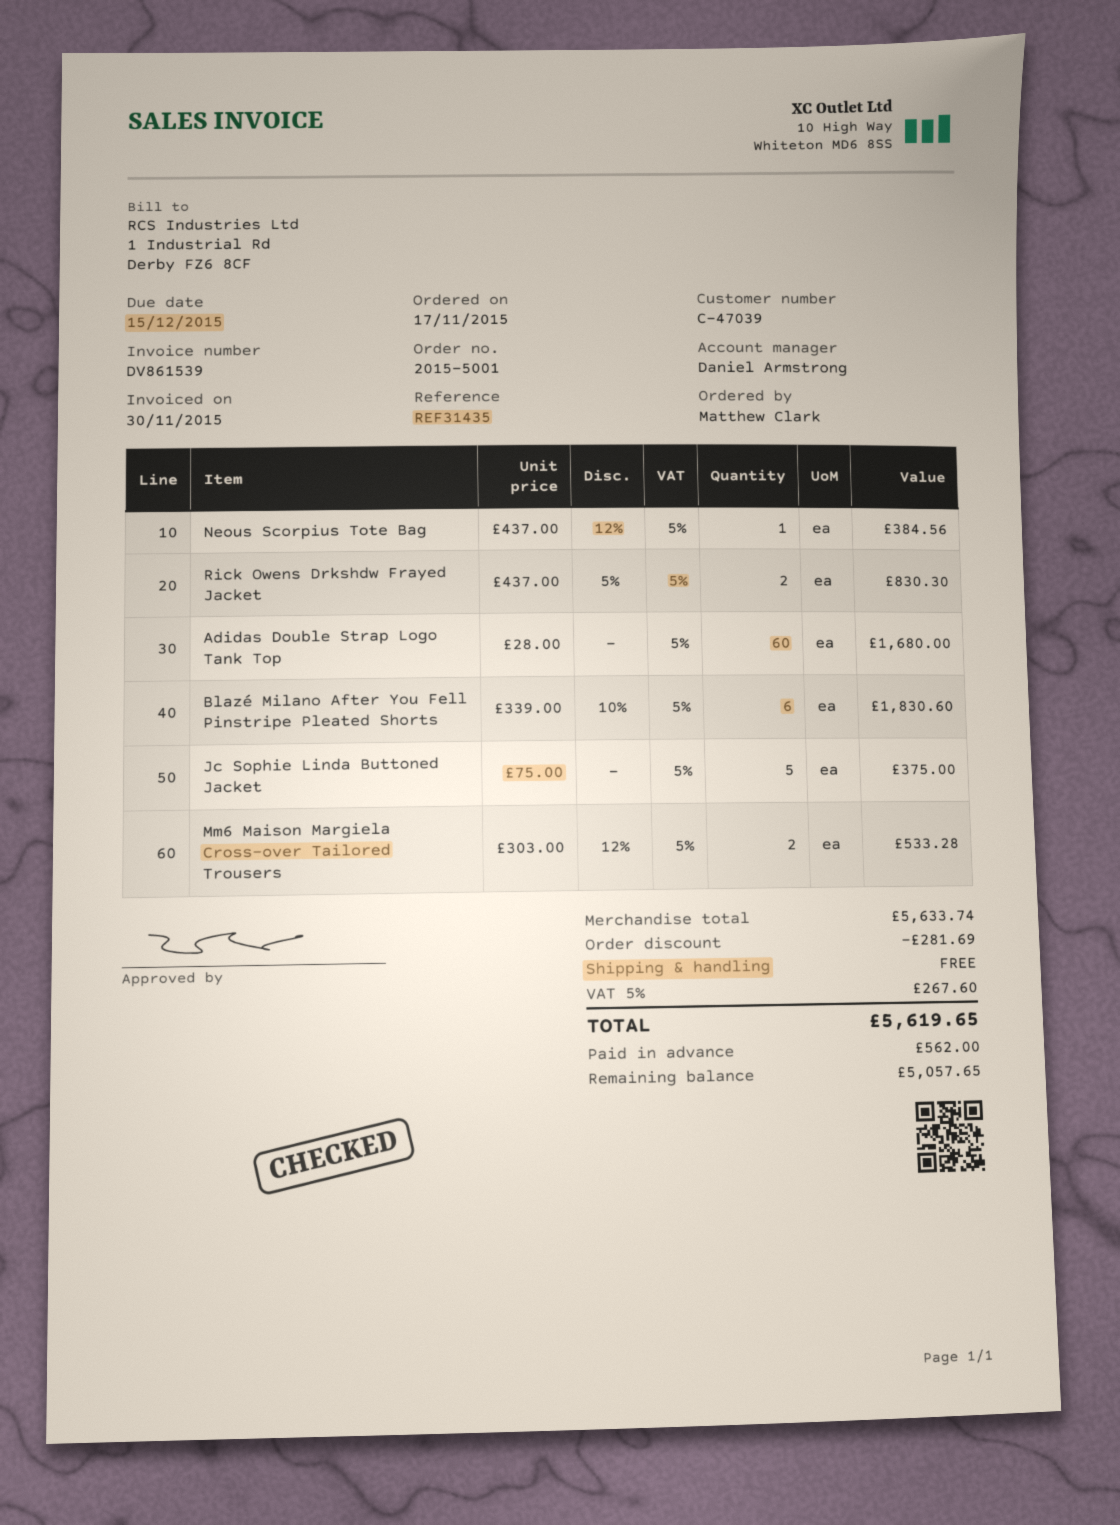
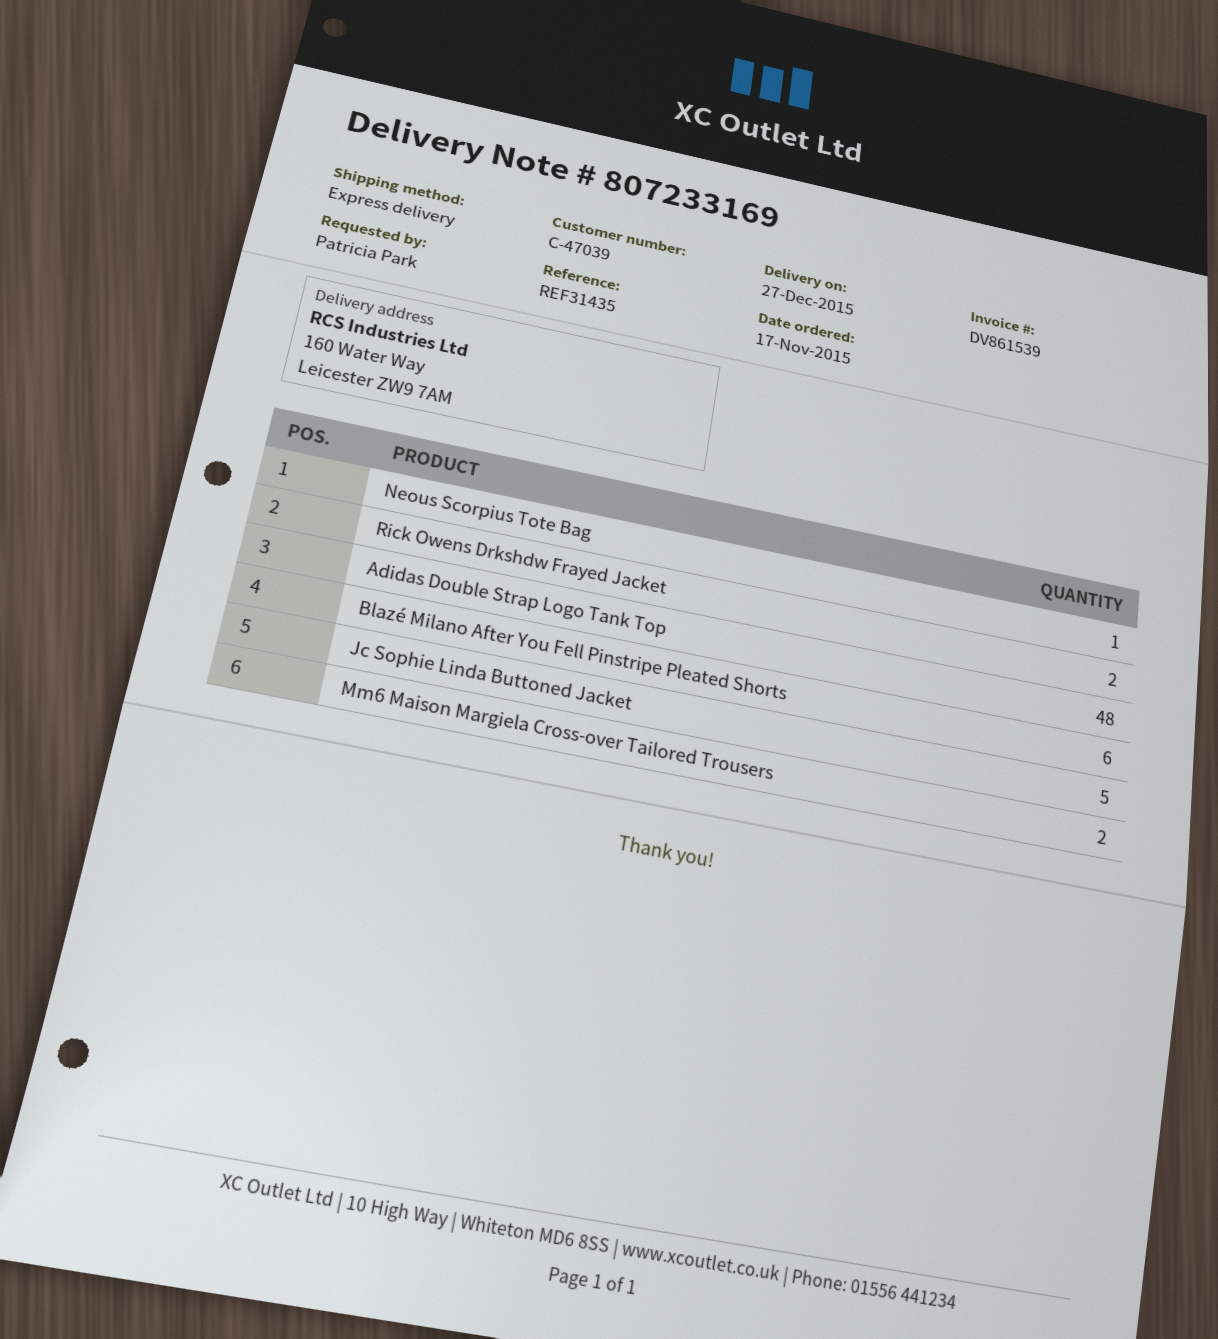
ordered by: Matthew Clark -> Patricia Park
Adidas Double Strap Logo Tank Top: 60 -> 48

